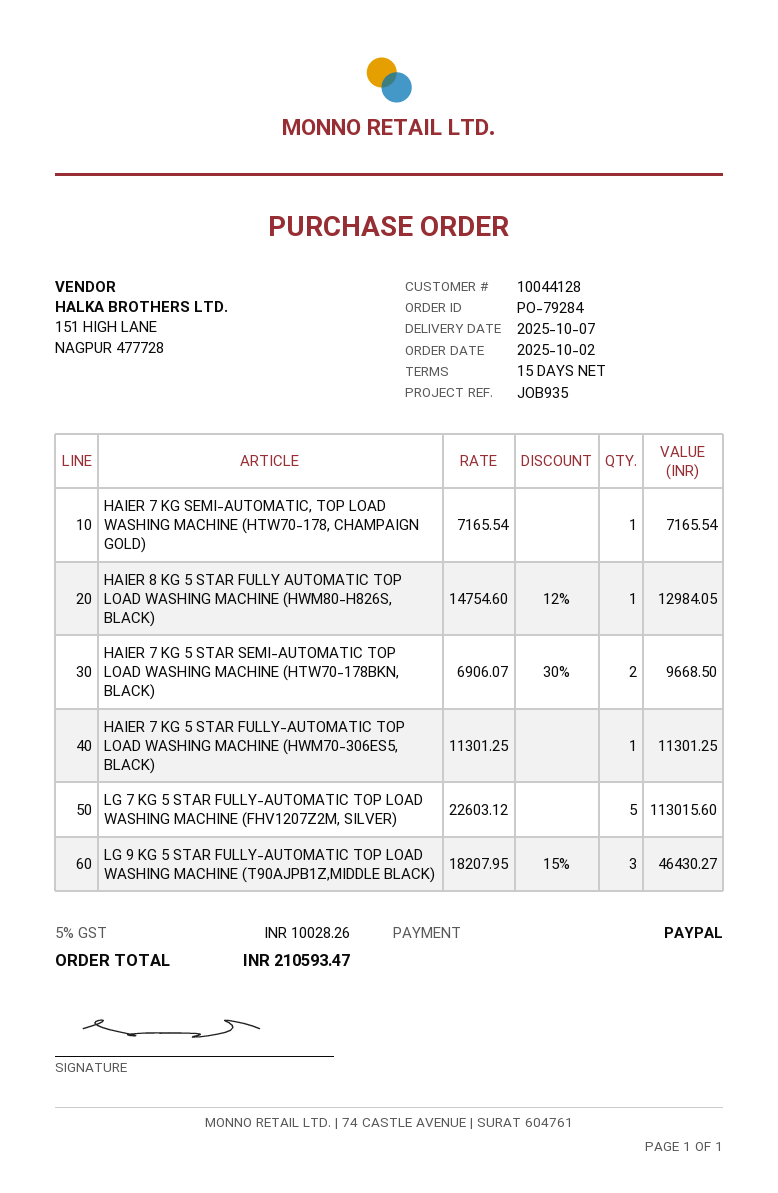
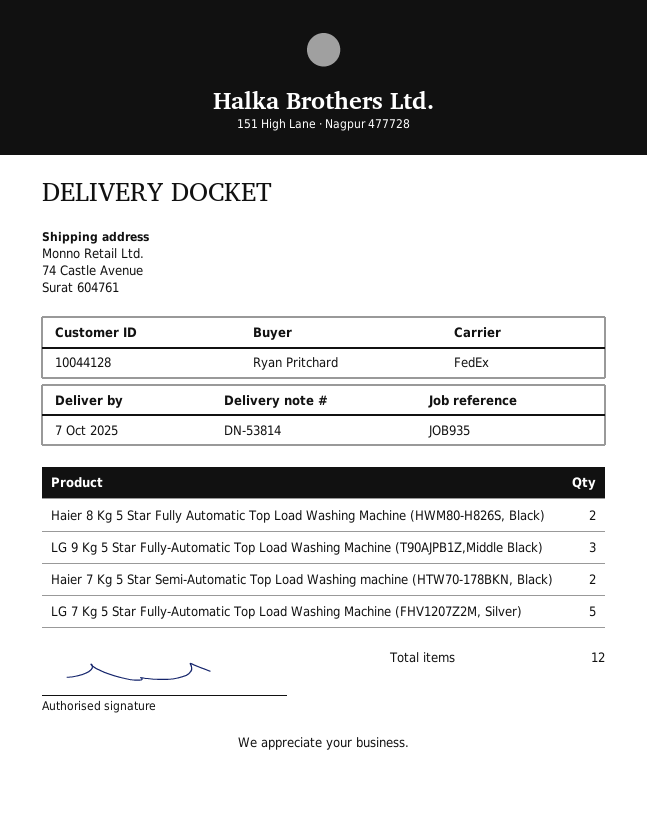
HAIER 7 KG SEMI-AUTOMATIC, TOP LOAD WASHING MACHINE (HTW70-178, CHAMPAIGN GOLD): 1 -> none
HAIER 8 KG 5 STAR FULLY AUTOMATIC TOP LOAD WASHING MACHINE (HWM80-H826S, BLACK): 1 -> 2
HAIER 7 KG 5 STAR FULLY-AUTOMATIC TOP LOAD WASHING MACHINE (HWM70-306ES5, BLACK): 1 -> none

